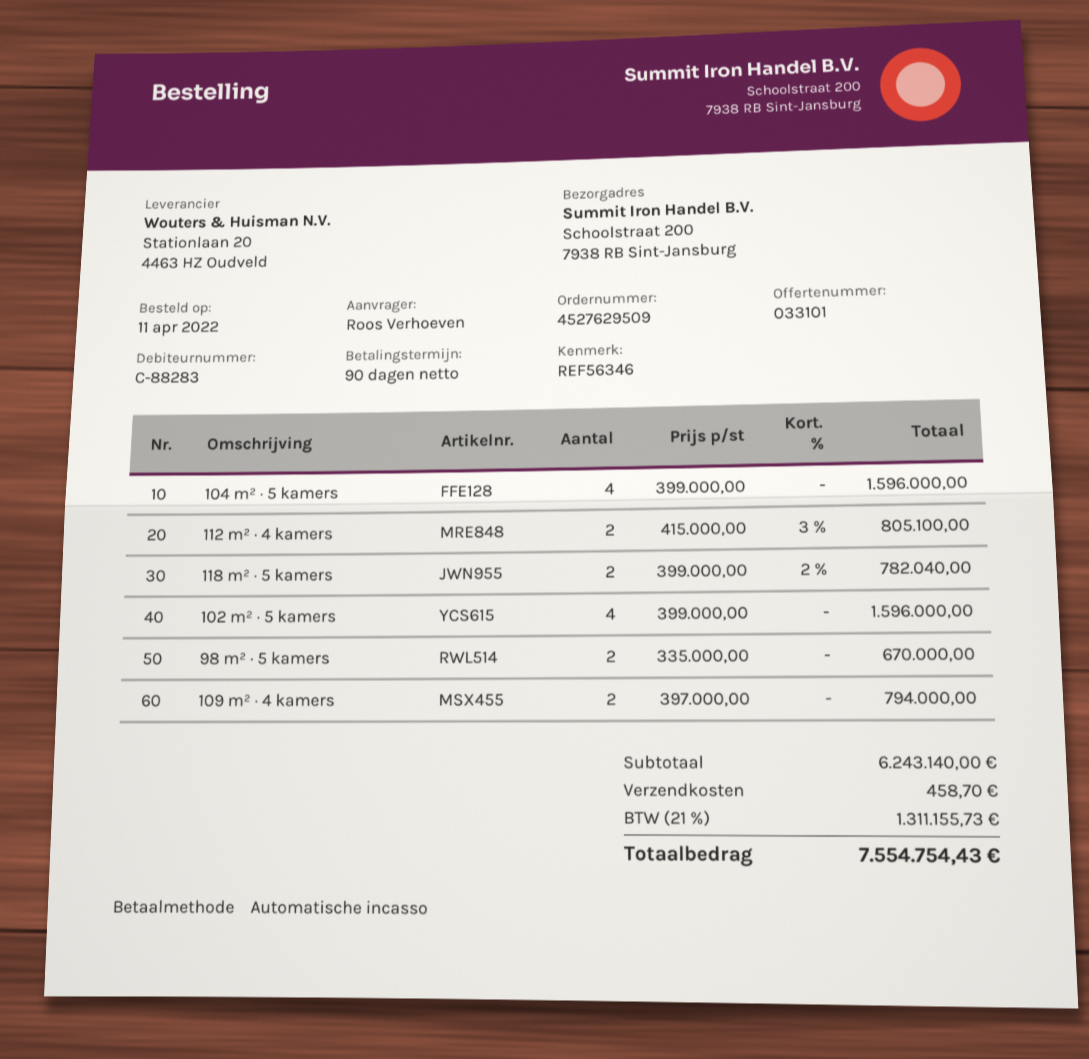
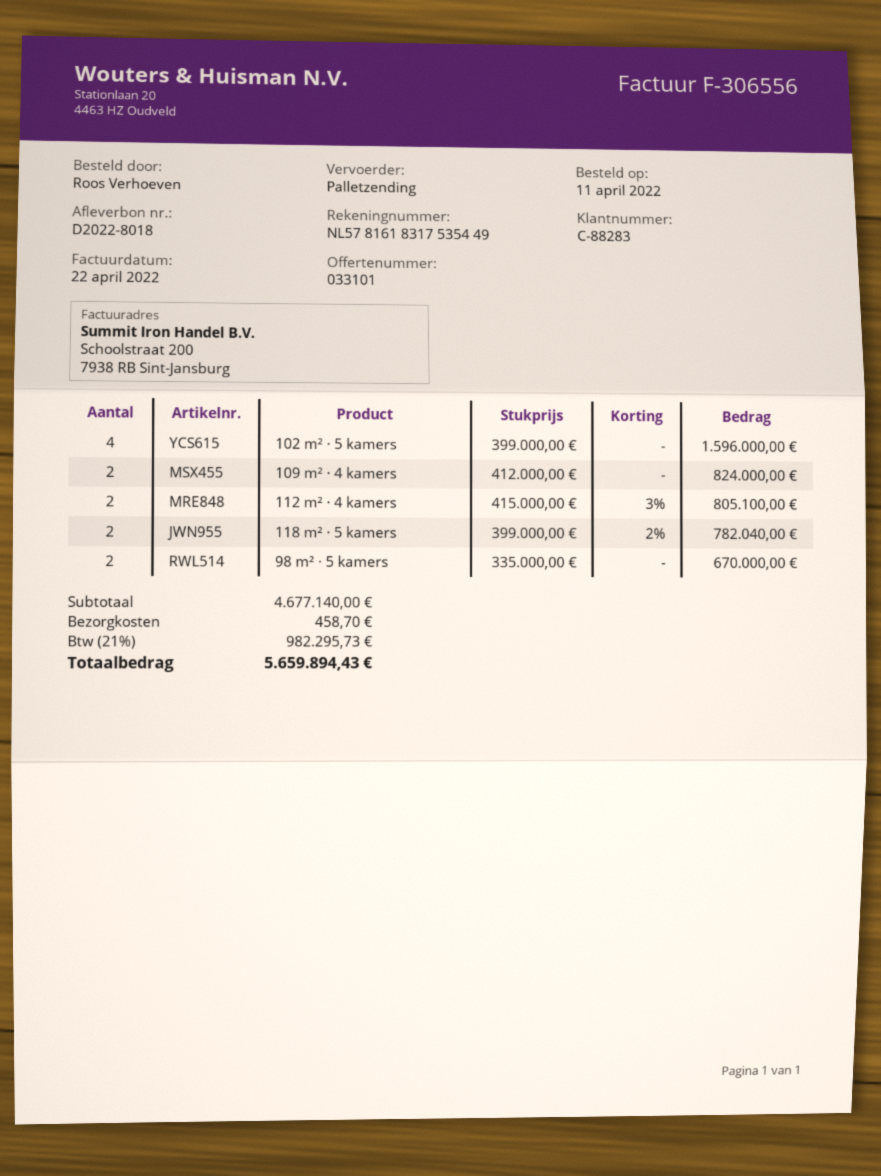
104 m² · 5 kamers: 4 x 399000.00 = 1596000.00 -> none
109 m² · 4 kamers: 2 x 397000.00 = 794000.00 -> 2 x 412000.00 = 824000.00
subtotal: 6243140.00 -> 4677140.00
tax: 21% = 1311155.73 -> 21% = 982295.73
total: 7554754.43 -> 5659894.43

